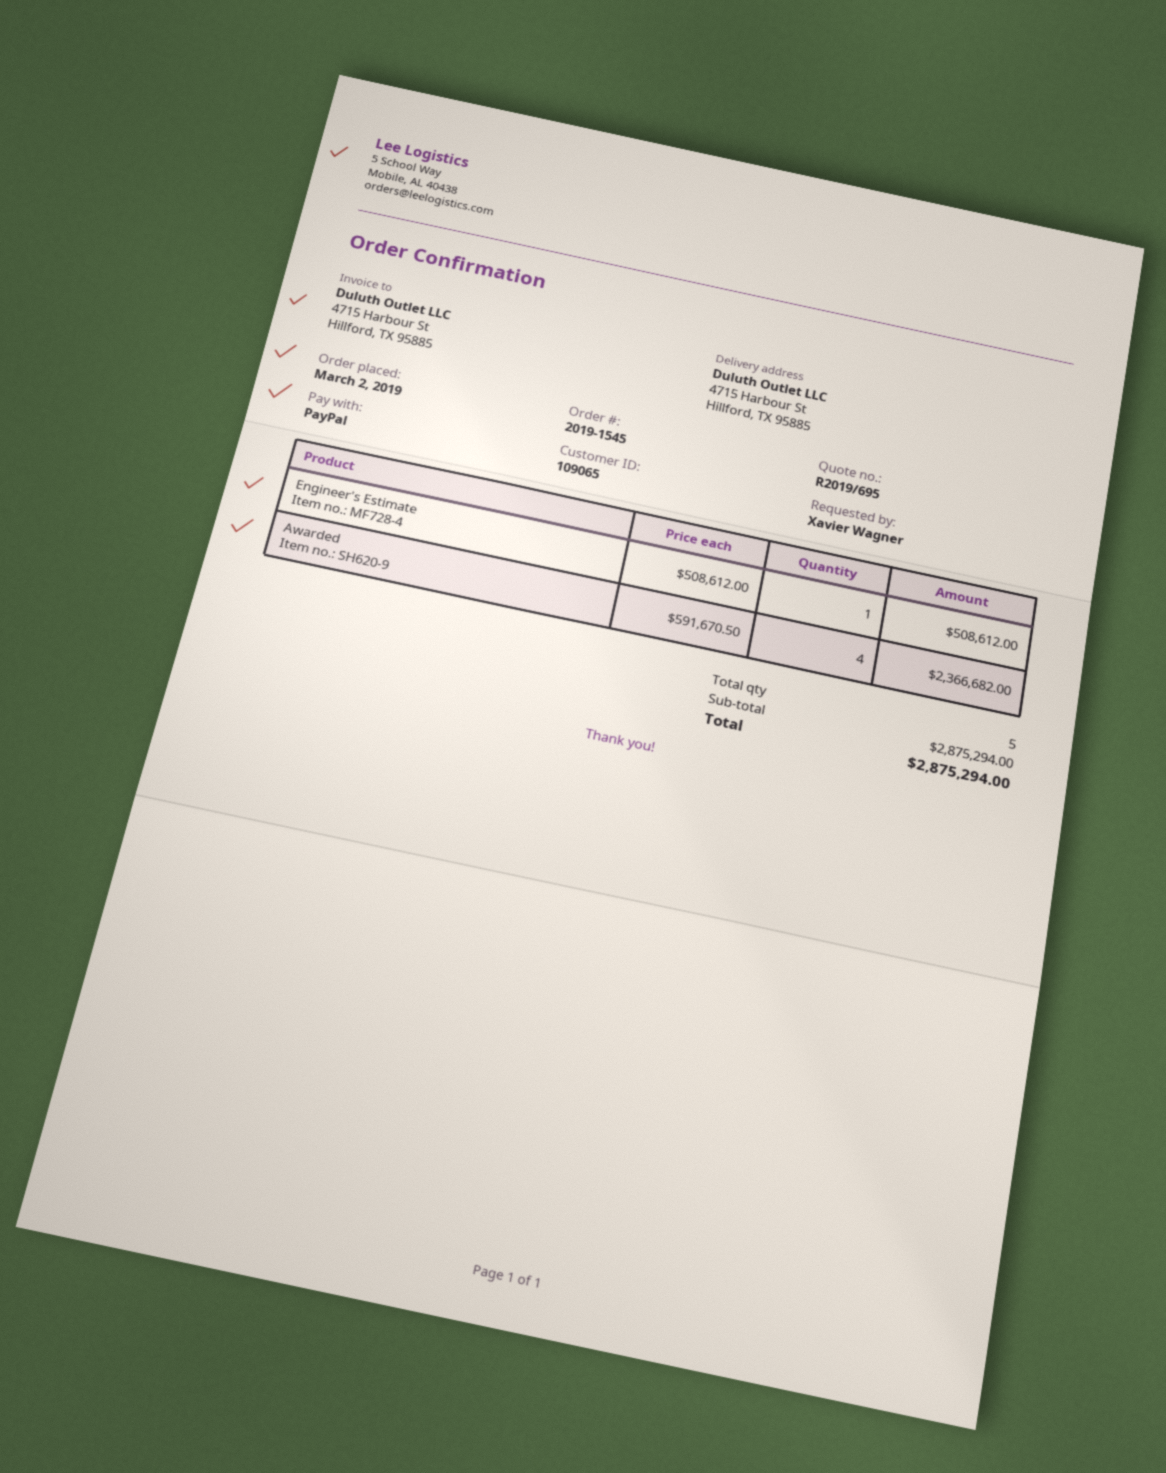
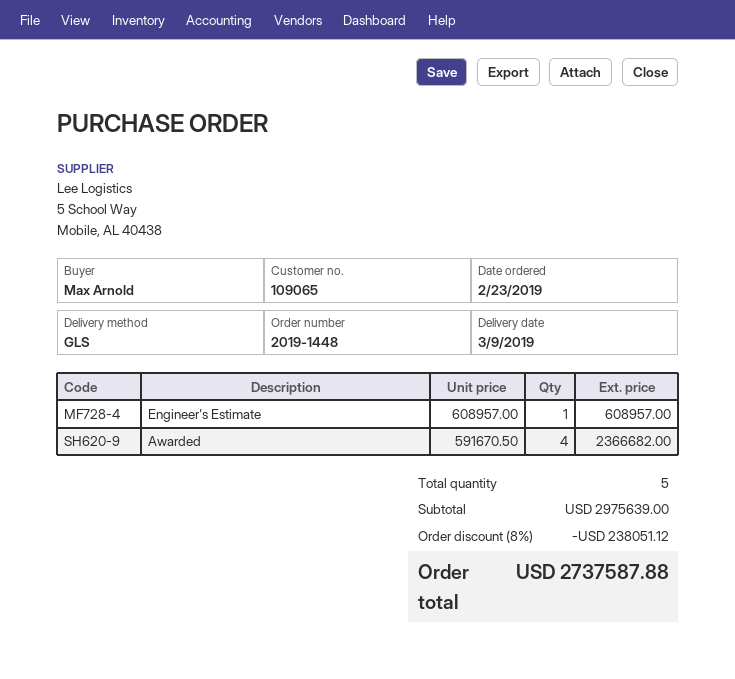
order number: 2019-1545 -> 2019-1448
order date: 2019-03-02 -> 2019-02-23
ordered by: Xavier Wagner -> Max Arnold
Engineer's Estimate: 1 x 508612.00 = 508612.00 -> 1 x 608957.00 = 608957.00
subtotal: 2875294.00 -> 2975639.00
discount: none -> 8% = 238051.12
total: 2875294.00 -> 2737587.88

